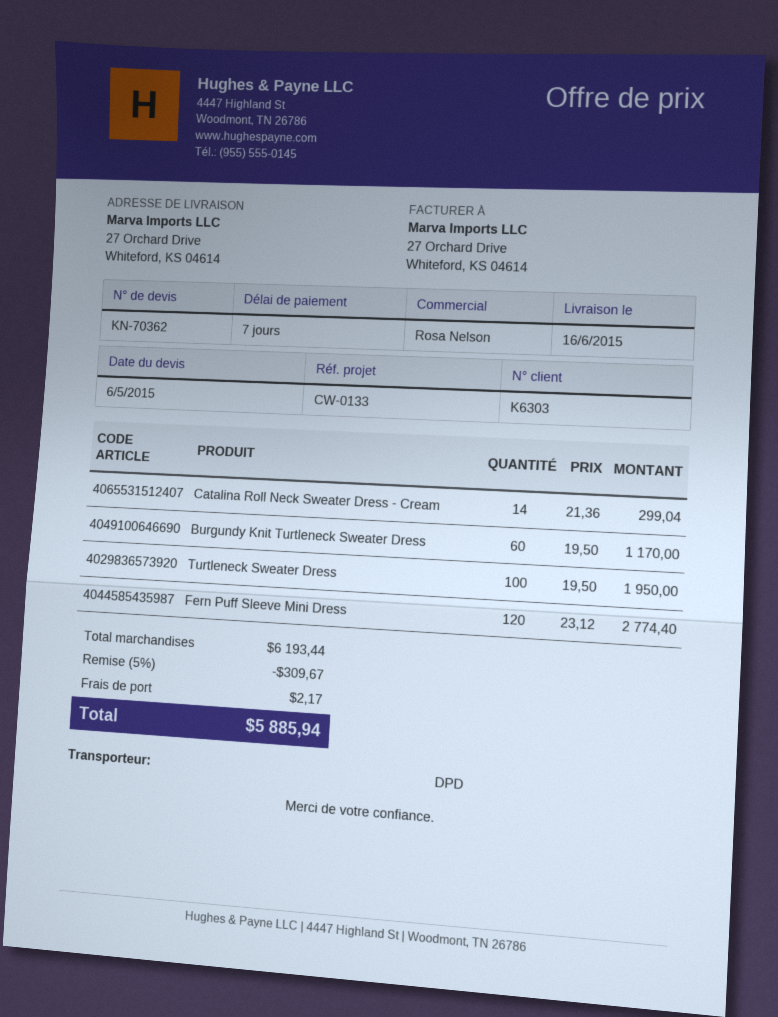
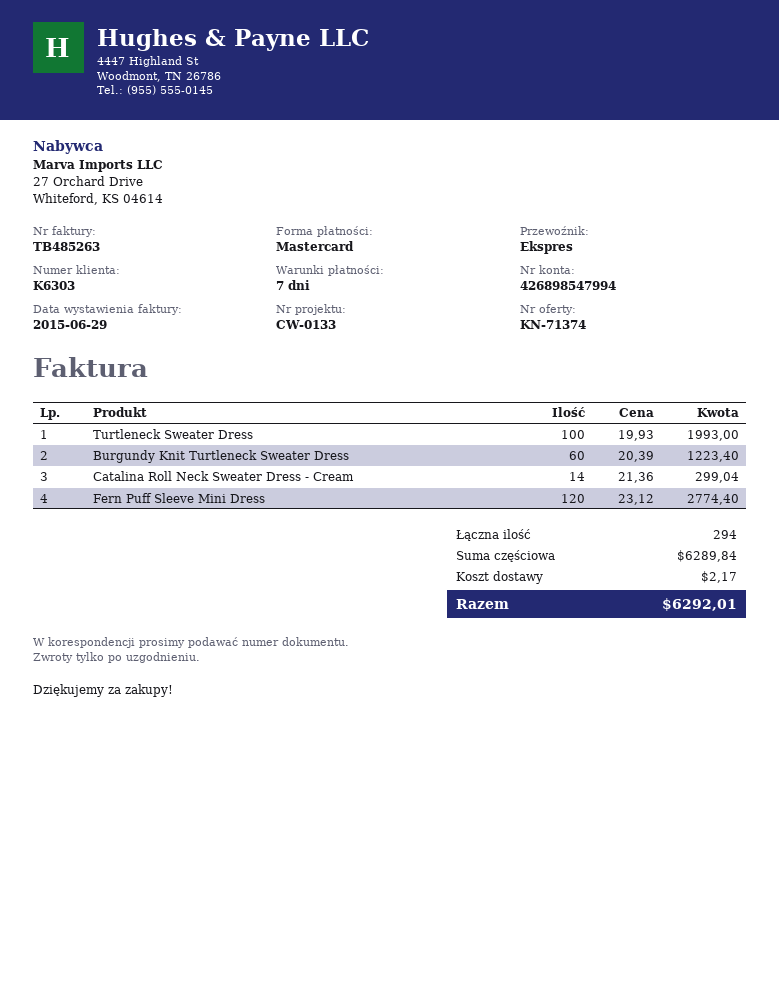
quote number: KN-70362 -> KN-71374
shipping method: DPD -> express
Burgundy Knit Turtleneck Sweater Dress: 60 x 19.50 = 1170.00 -> 60 x 20.39 = 1223.40
Turtleneck Sweater Dress: 100 x 19.50 = 1950.00 -> 100 x 19.93 = 1993.00
subtotal: 6193.44 -> 6289.84
discount: 5% = 309.67 -> none
total: 5885.94 -> 6292.01

